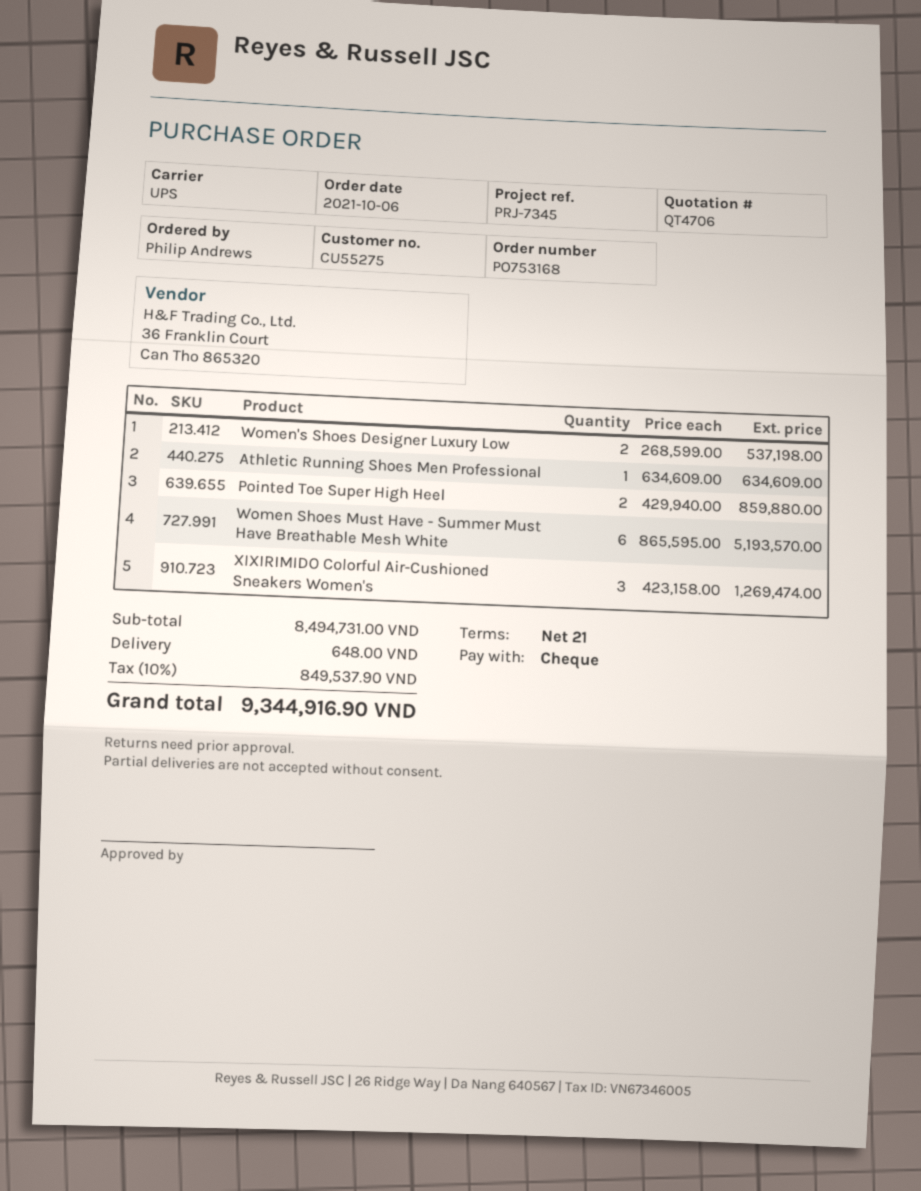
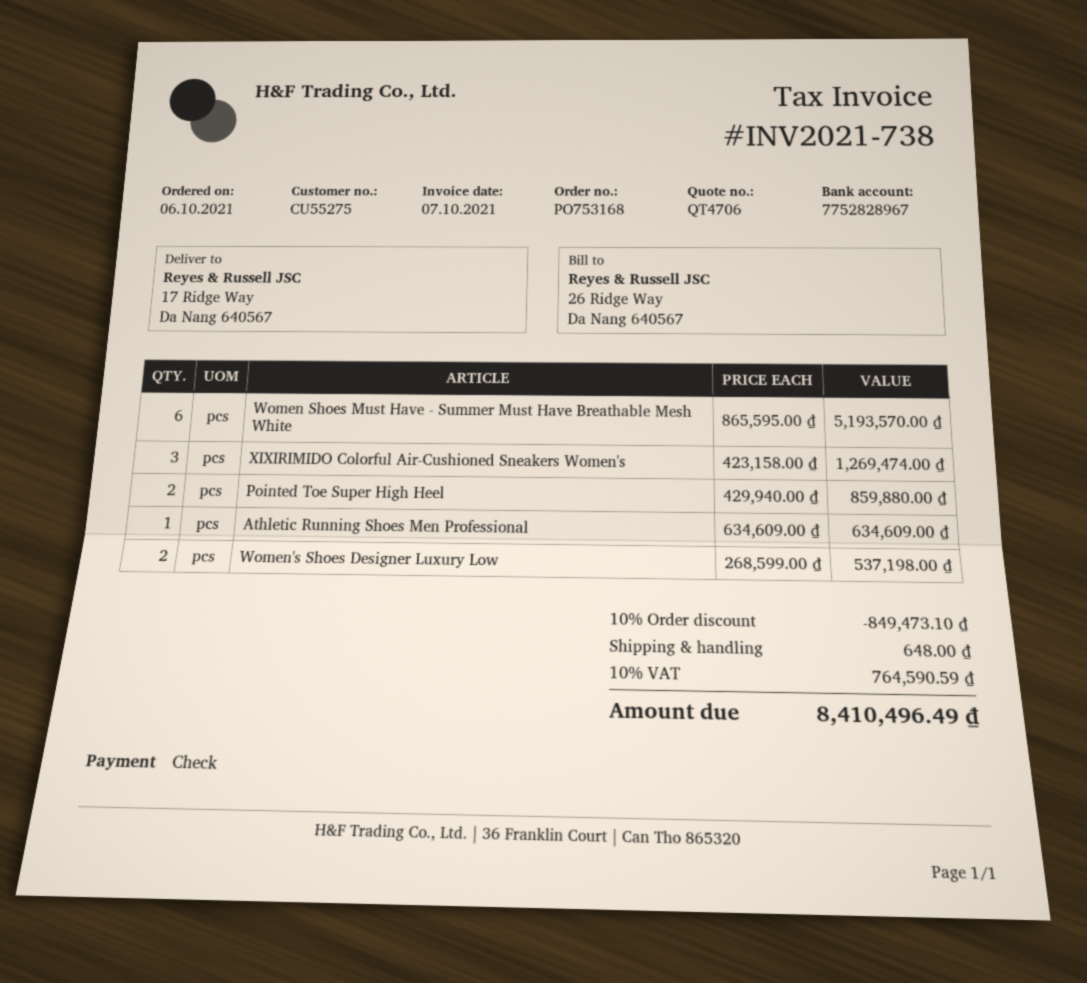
discount: none -> 10% = 849473.10
tax: 10% = 849537.90 -> 10% = 764590.59
total: 9344916.90 -> 8410496.49

